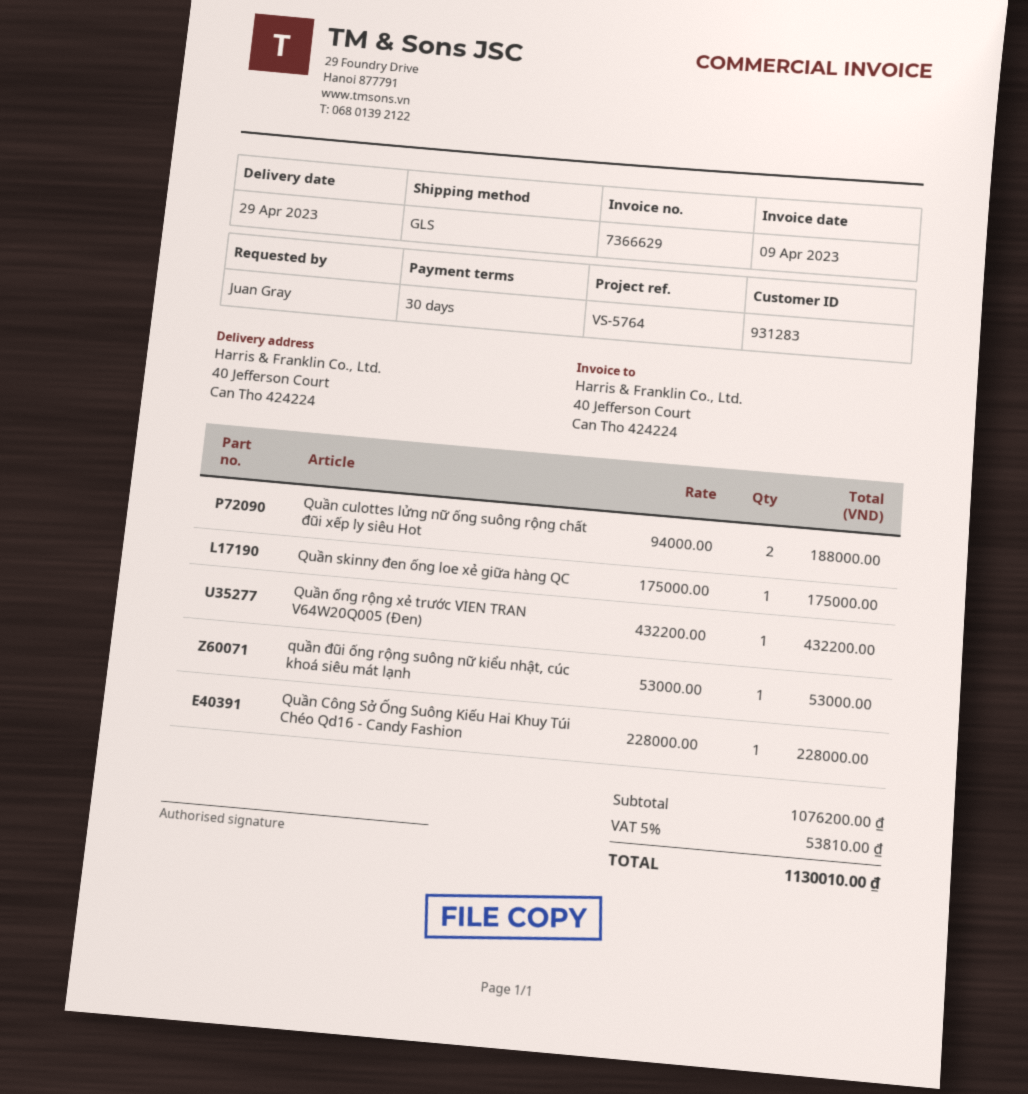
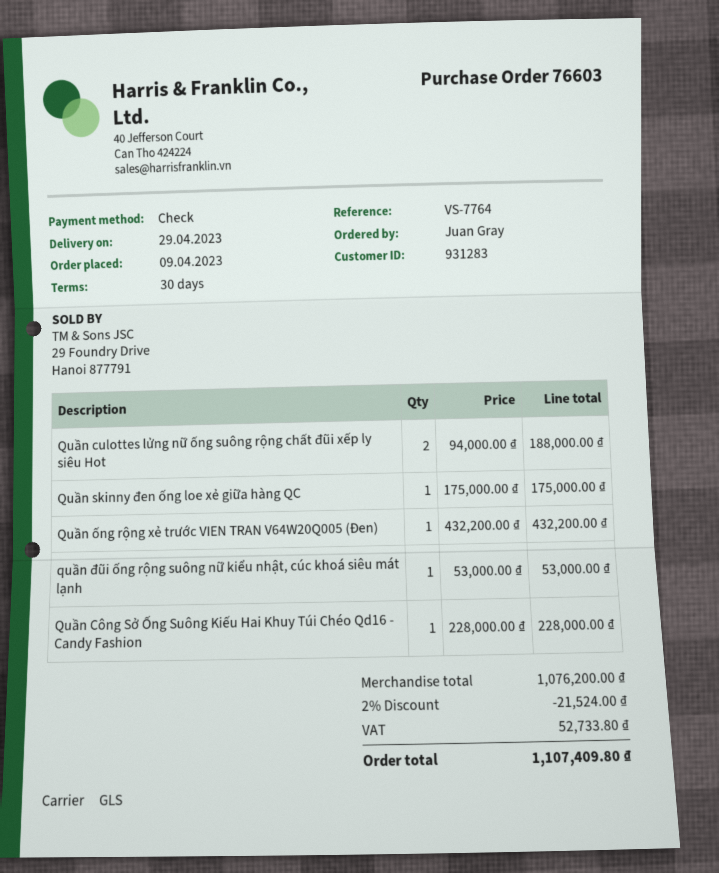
reference: VS-5764 -> VS-7764
discount: none -> 2% = 21524.00
tax: 53810.00 -> 52733.80
total: 1130010.00 -> 1107409.80

